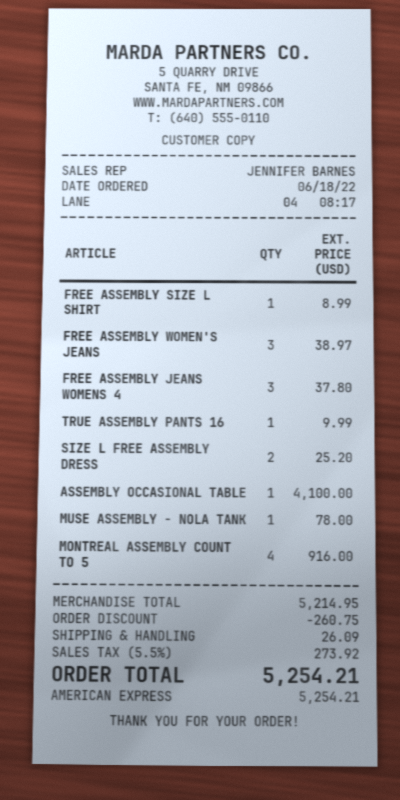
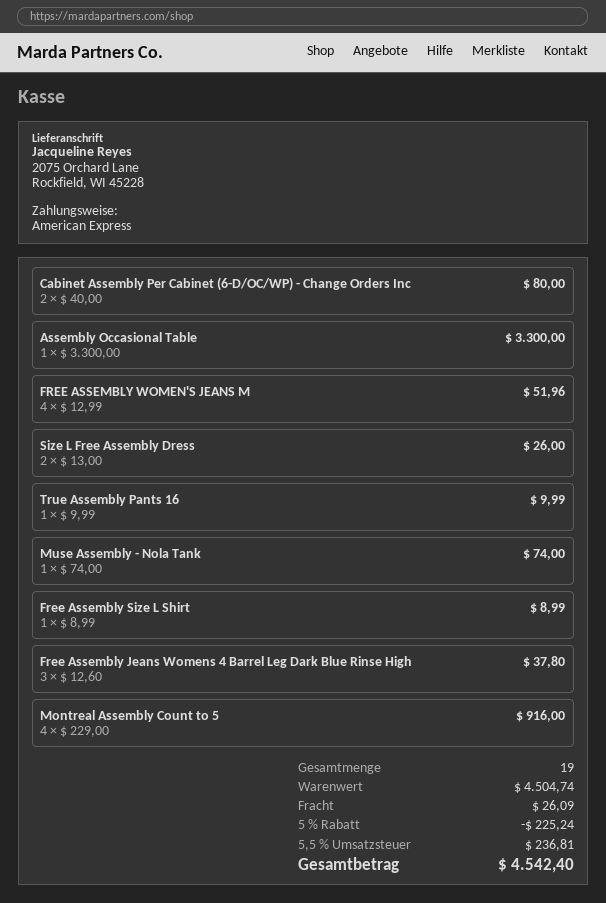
FREE ASSEMBLY WOMEN'S JEANS: 3 for 38.97 -> 4 for 51.96
SIZE L FREE ASSEMBLY DRESS: 2 for 25.20 -> 2 for 26.00
ASSEMBLY OCCASIONAL TABLE: 1 for 4100.00 -> 1 for 3300.00
MUSE ASSEMBLY - NOLA TANK: 1 for 78.00 -> 1 for 74.00
Cabinet Assembly Per Cabinet (6-D/OC/WP) - Change Orders Inc: none -> 2 for 80.00
subtotal: 5214.95 -> 4504.74
discount: 260.75 -> 225.24
tax: 5.5% = 273.92 -> 5.5% = 236.81
total: 5254.21 -> 4542.40

